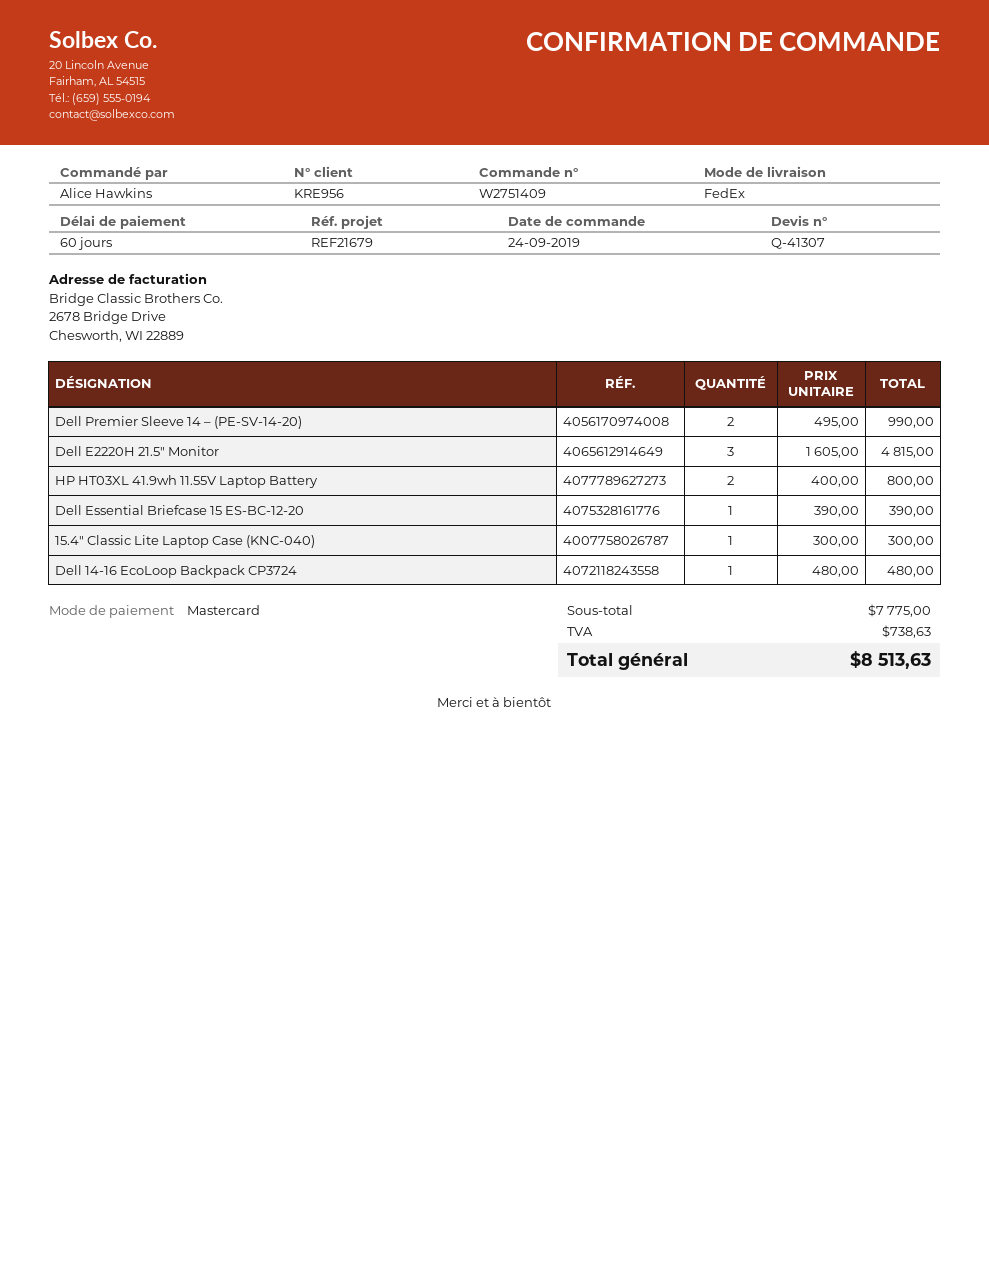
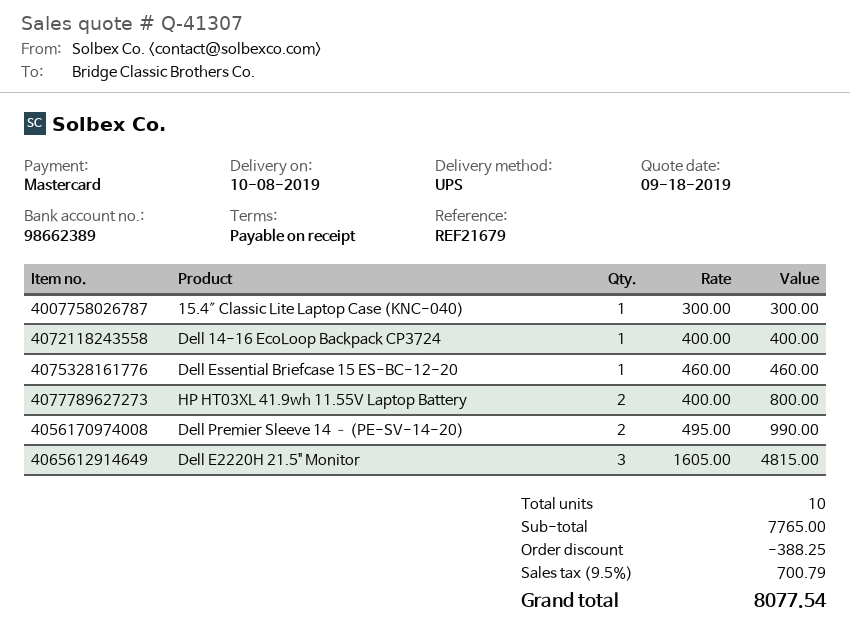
payment terms: 60 days -> on receipt
shipping method: FedEx -> UPS
Dell Essential Briefcase 15 ES-BC-12-20: 1 x 390.00 = 390.00 -> 1 x 460.00 = 460.00
Dell 14-16 EcoLoop Backpack CP3724: 1 x 480.00 = 480.00 -> 1 x 400.00 = 400.00
subtotal: 7775.00 -> 7765.00
discount: none -> 388.25
tax: 738.63 -> 700.79
total: 8513.63 -> 8077.54

